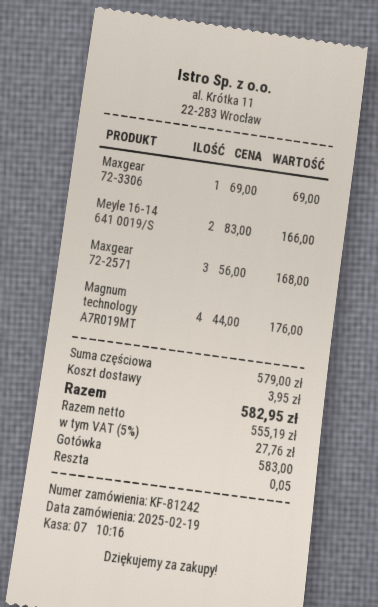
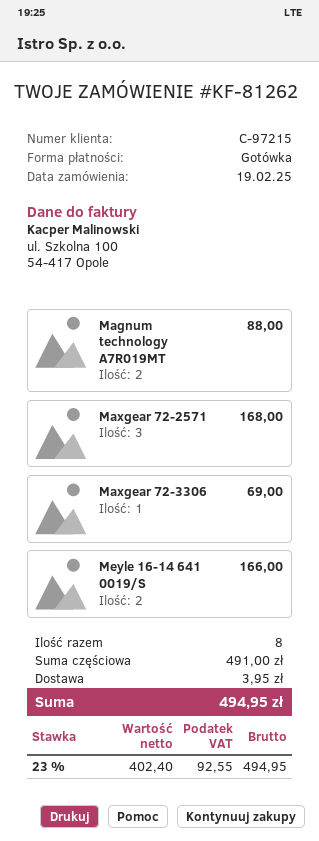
order number: KF-81242 -> KF-81262
Magnum technology A7R019MT: 4 for 176.00 -> 2 for 88.00
subtotal: 579.00 -> 491.00
net: 555.19 -> 402.40
tax: 5% = 27.76 -> 23% = 92.55
total: 582.95 -> 494.95

